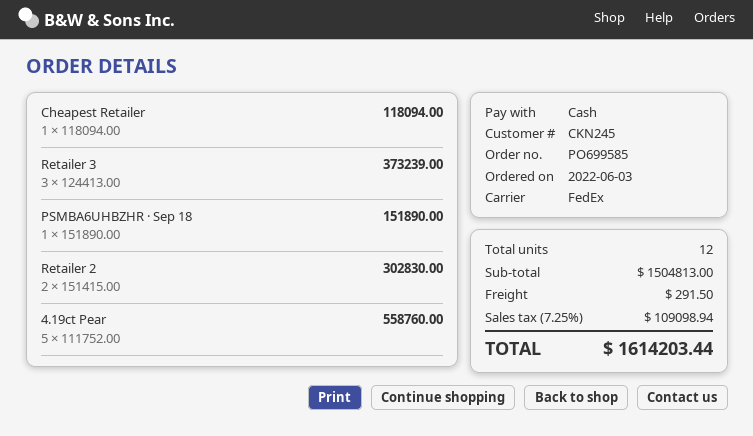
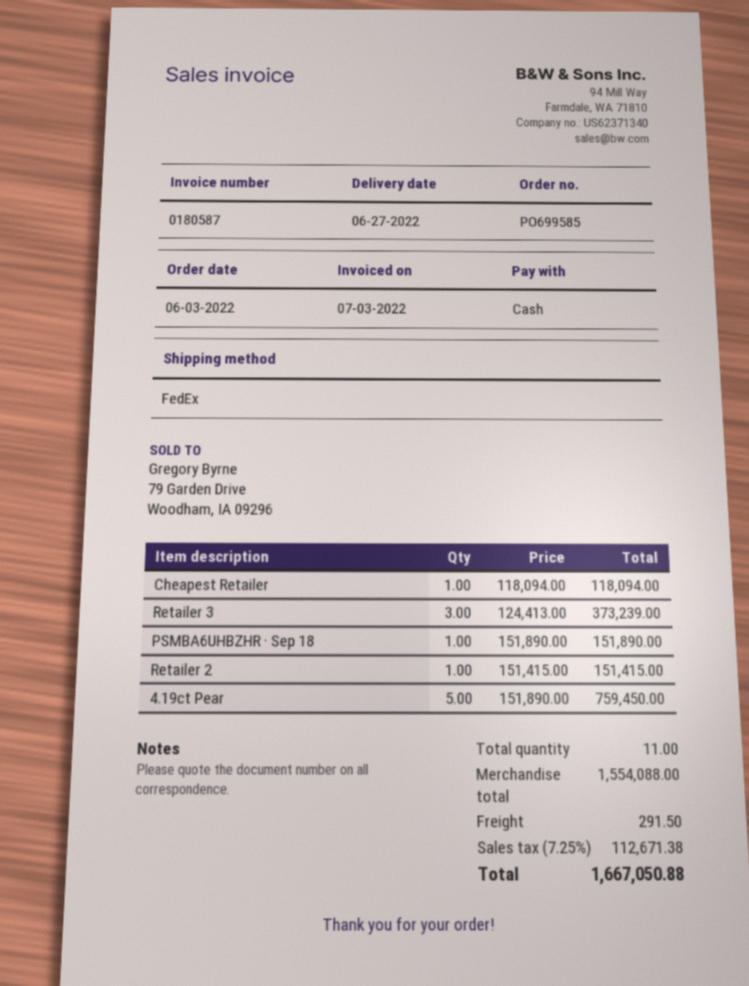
Retailer 2: 2 x 151415.00 = 302830.00 -> 1 x 151415.00 = 151415.00
4.19ct Pear: 5 x 111752.00 = 558760.00 -> 5 x 151890.00 = 759450.00
total quantity: 12 -> 11
subtotal: 1504813.00 -> 1554088.00
tax: 7.25% = 109098.94 -> 7.25% = 112671.38
total: 1614203.44 -> 1667050.88

